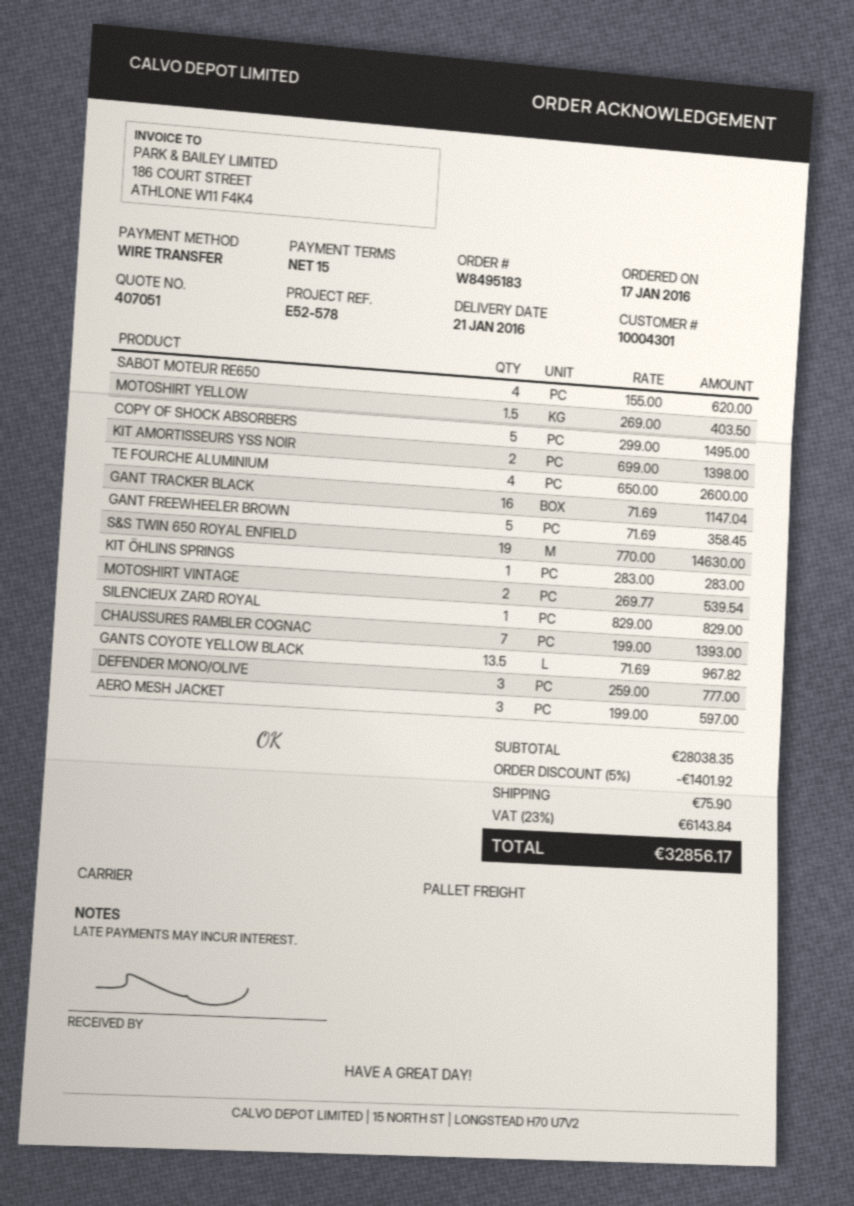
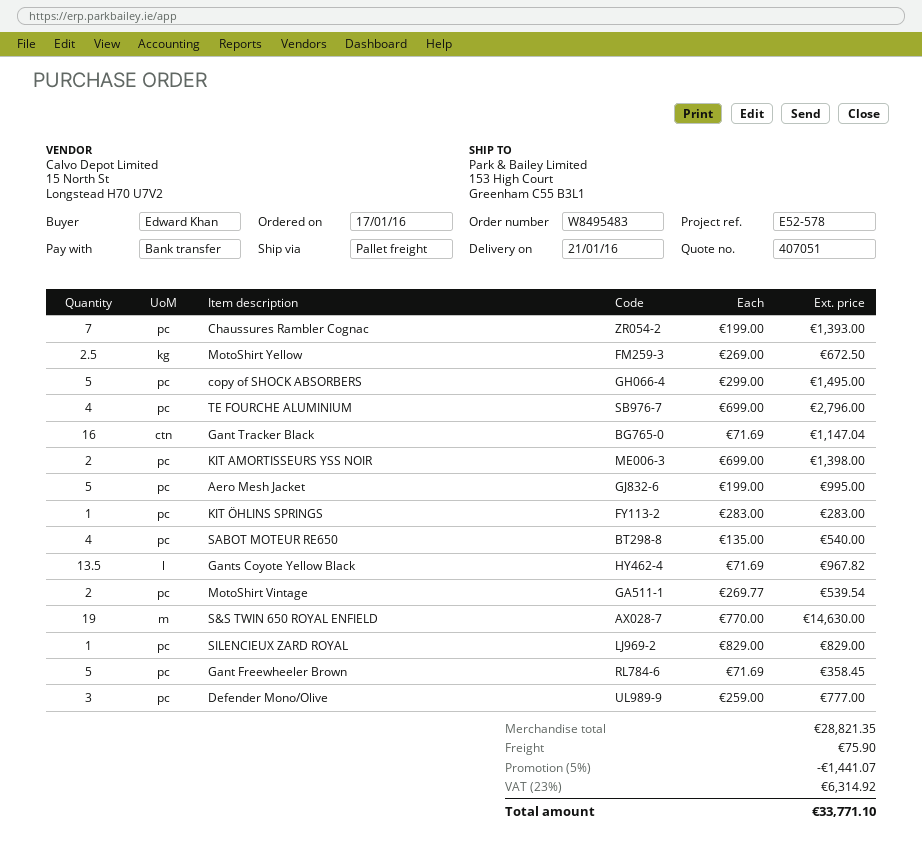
order number: W8495183 -> W8495483
SABOT MOTEUR RE650: 4 x 155.00 = 620.00 -> 4 x 135.00 = 540.00
MOTOSHIRT YELLOW: 1.5 x 269.00 = 403.50 -> 2.5 x 269.00 = 672.50
TE FOURCHE ALUMINIUM: 4 x 650.00 = 2600.00 -> 4 x 699.00 = 2796.00
AERO MESH JACKET: 3 x 199.00 = 597.00 -> 5 x 199.00 = 995.00
subtotal: 28038.35 -> 28821.35
discount: 5% = 1401.92 -> 5% = 1441.07
tax: 23% = 6143.84 -> 23% = 6314.92
total: 32856.17 -> 33771.10

